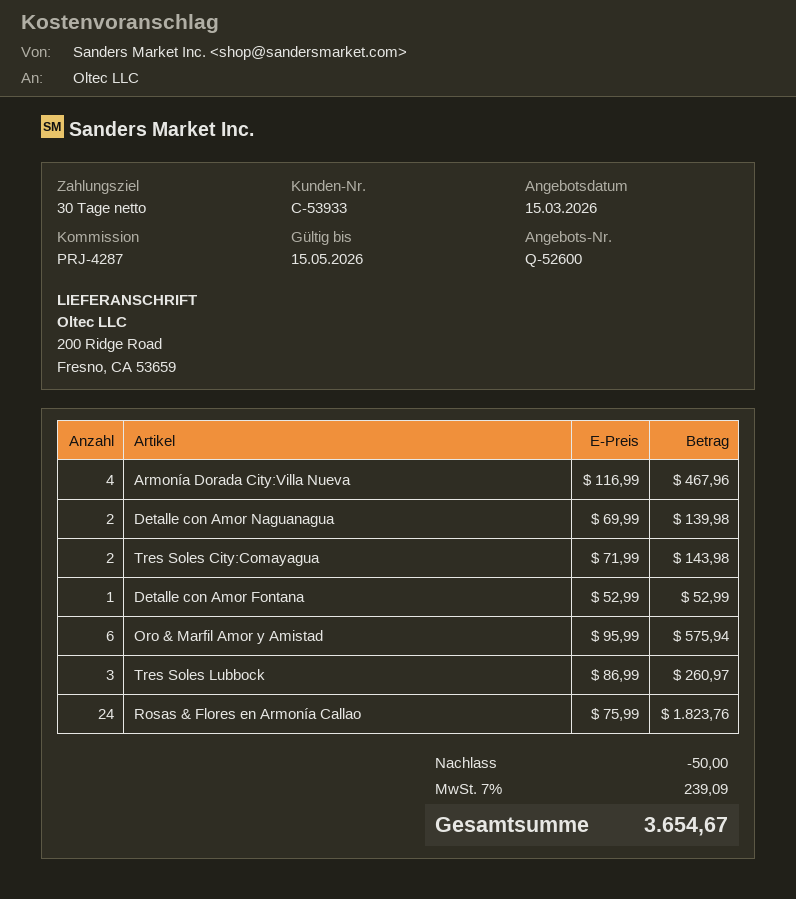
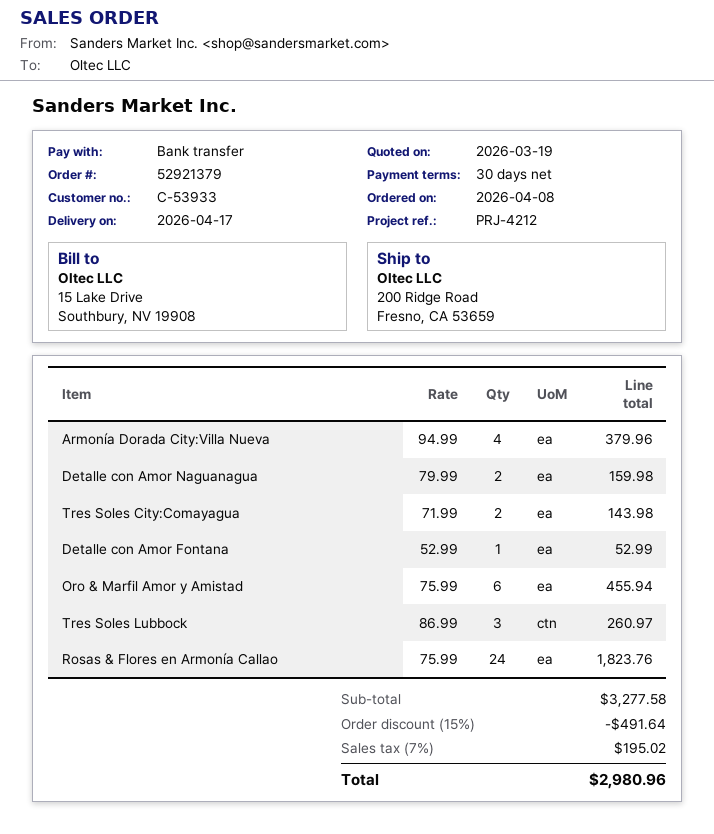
quote date: 2026-03-15 -> 2026-03-19
reference: PRJ-4287 -> PRJ-4212
Armonía Dorada City:Villa Nueva: 4 x 116.99 = 467.96 -> 4 x 94.99 = 379.96
Detalle con Amor Naguanagua: 2 x 69.99 = 139.98 -> 2 x 79.99 = 159.98
Oro & Marfil Amor y Amistad: 6 x 95.99 = 575.94 -> 6 x 75.99 = 455.94
discount: 50.00 -> 491.64
tax: 7% = 239.09 -> 7% = 195.02
total: 3654.67 -> 2980.96

